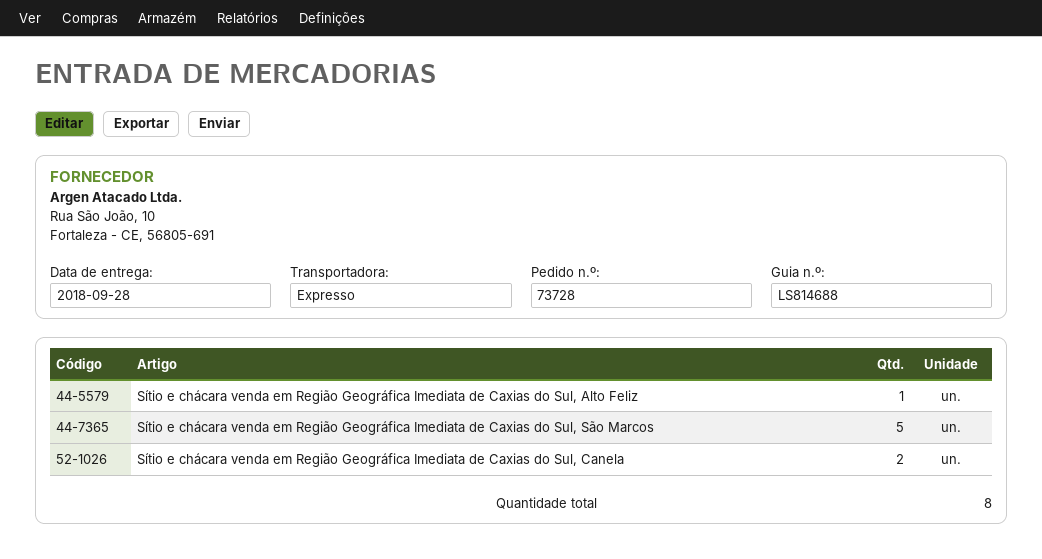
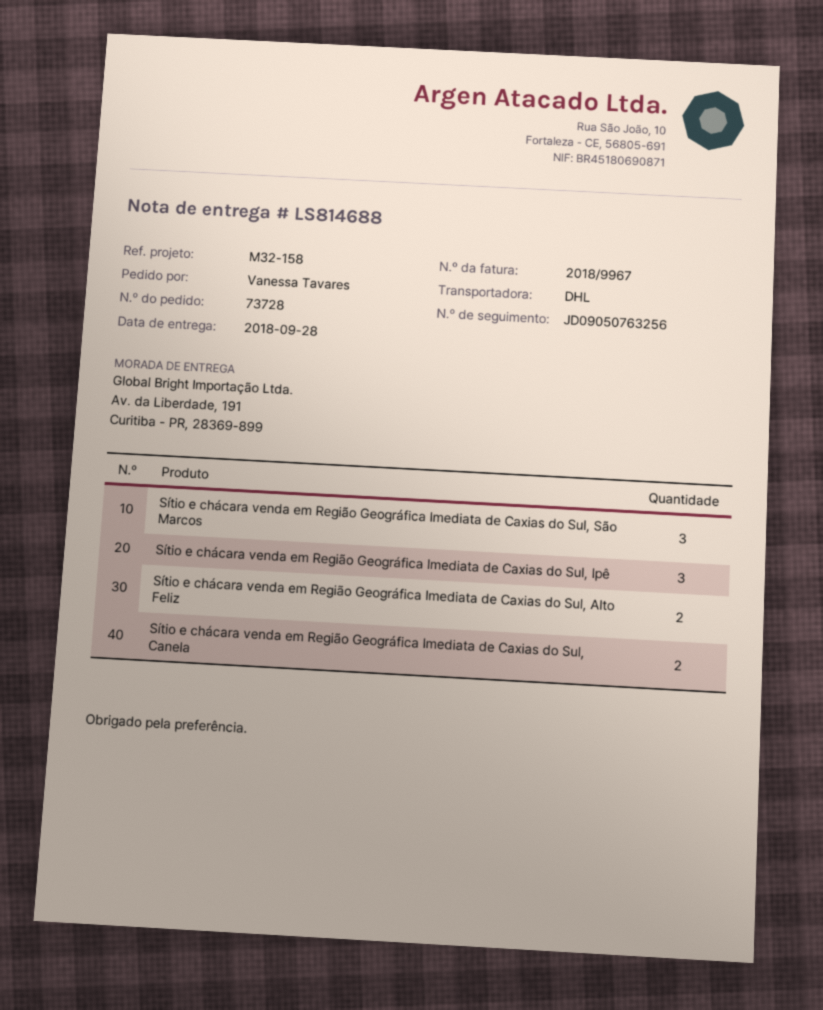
shipping method: express -> DHL
Sítio e chácara venda em Região Geográfica Imediata de Caxias do Sul, Alto Feliz: 1 -> 2
Sítio e chácara venda em Região Geográfica Imediata de Caxias do Sul, São Marcos: 5 -> 3
Sítio e chácara venda em Região Geográfica Imediata de Caxias do Sul, Ipê: none -> 3

